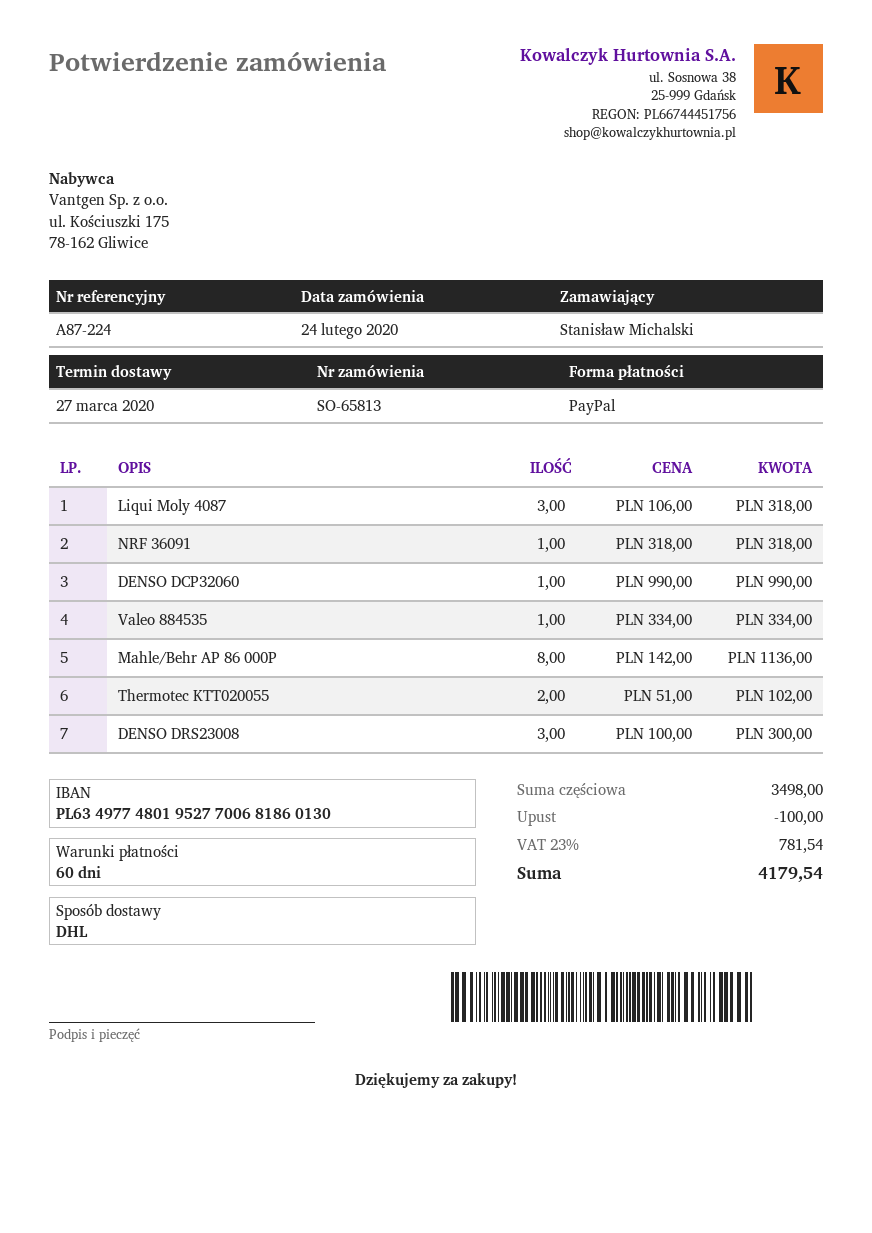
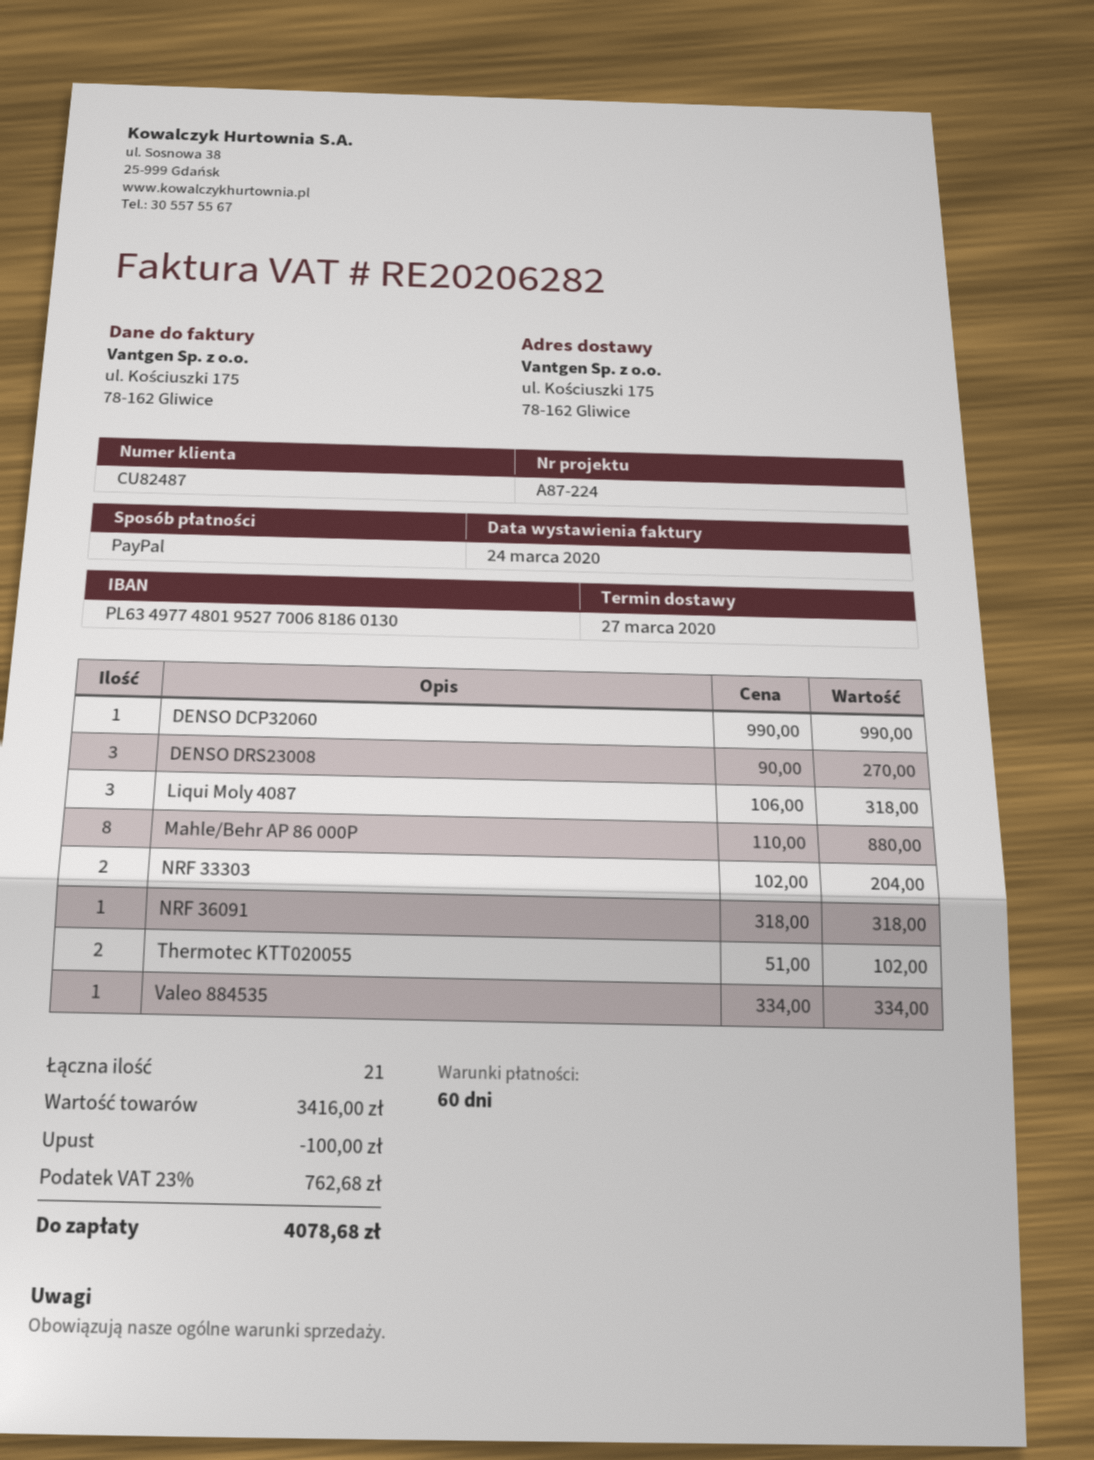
Mahle/Behr AP 86 000P: 8 x 142.00 = 1136.00 -> 8 x 110.00 = 880.00
DENSO DRS23008: 3 x 100.00 = 300.00 -> 3 x 90.00 = 270.00
NRF 33303: none -> 2 x 102.00 = 204.00
subtotal: 3498.00 -> 3416.00
tax: 23% = 781.54 -> 23% = 762.68
total: 4179.54 -> 4078.68

